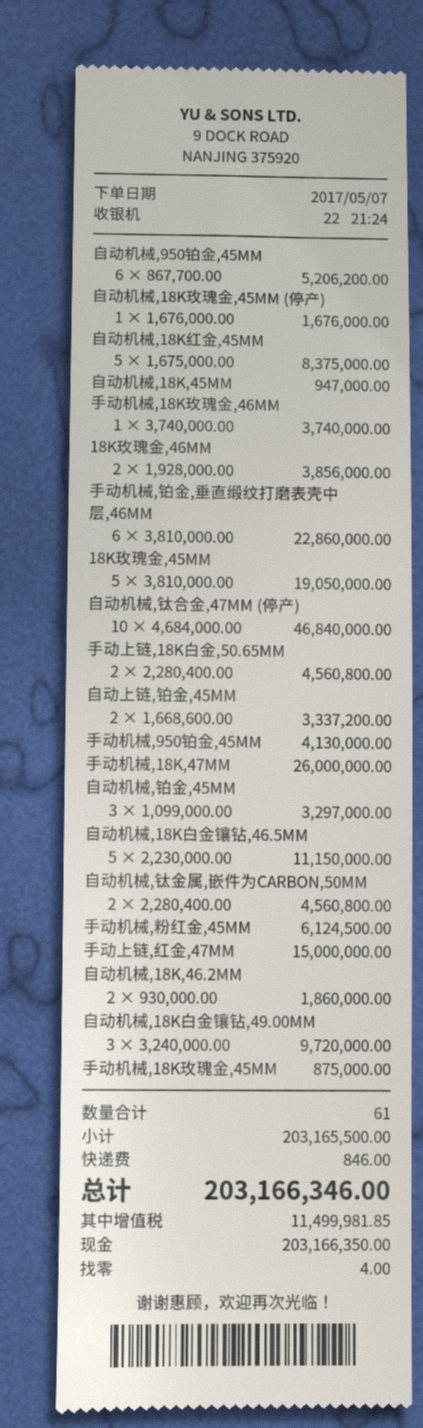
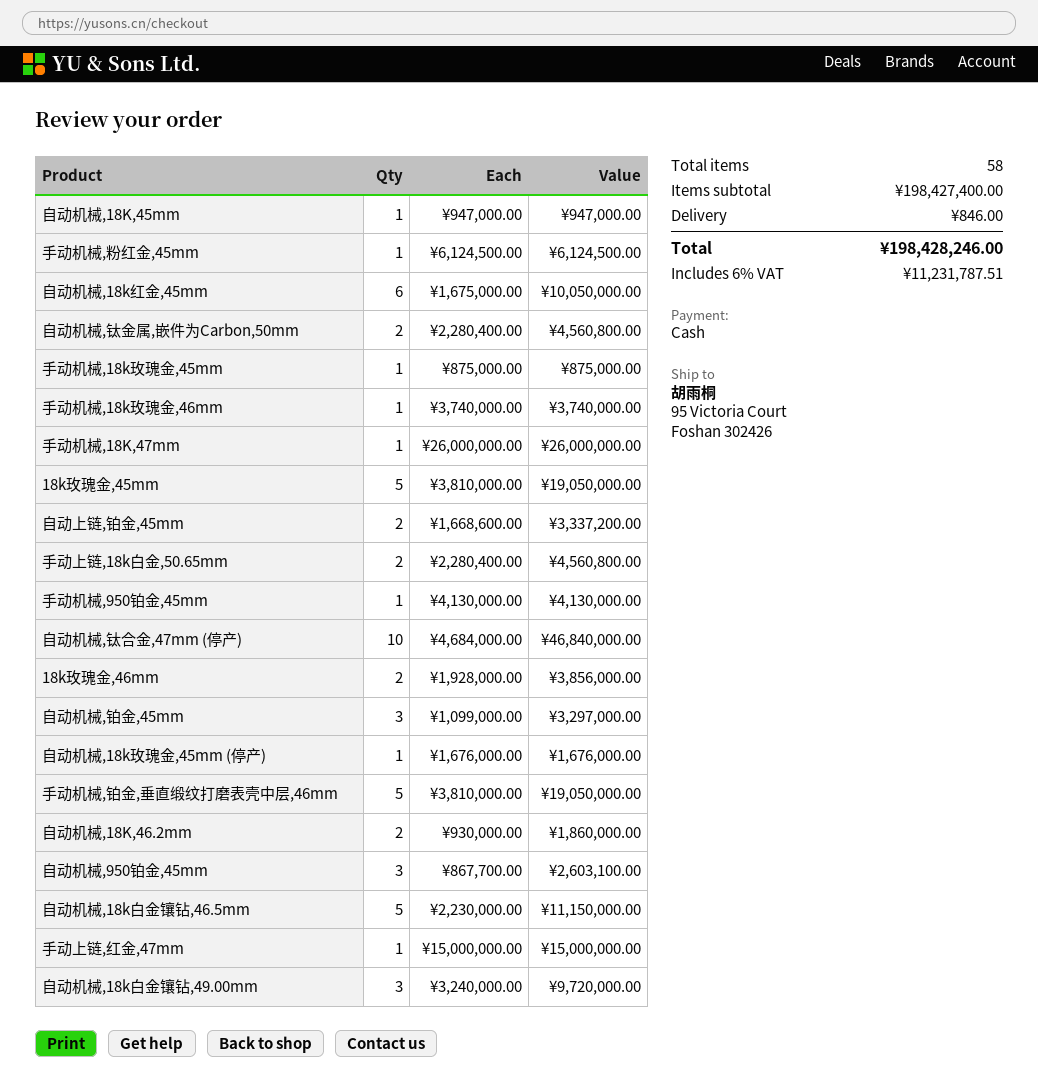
自动机械,950铂金,45MM: 6 x 867700.00 = 5206200.00 -> 3 x 867700.00 = 2603100.00
自动机械,18K红金,45MM: 5 x 1675000.00 = 8375000.00 -> 6 x 1675000.00 = 10050000.00
手动机械,铂金,垂直缎纹打磨表壳中层,46MM: 6 x 3810000.00 = 22860000.00 -> 5 x 3810000.00 = 19050000.00
total quantity: 61 -> 58
subtotal: 203165500.00 -> 198427400.00
tax: 11499981.85 -> 11231787.51
total: 203166346.00 -> 198428246.00

